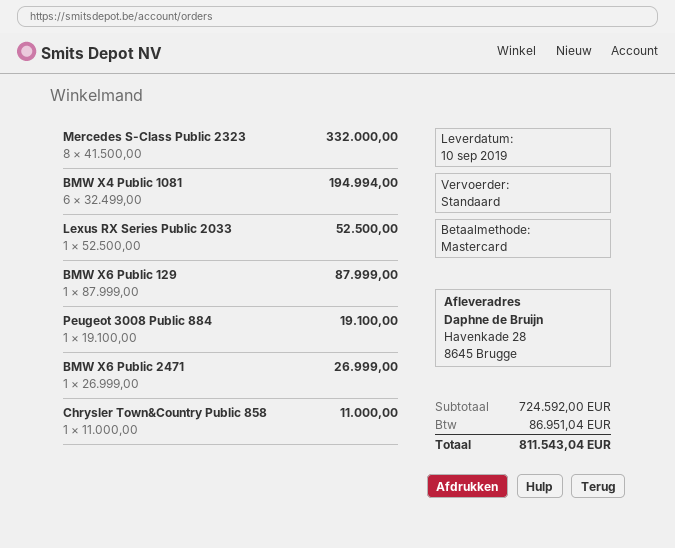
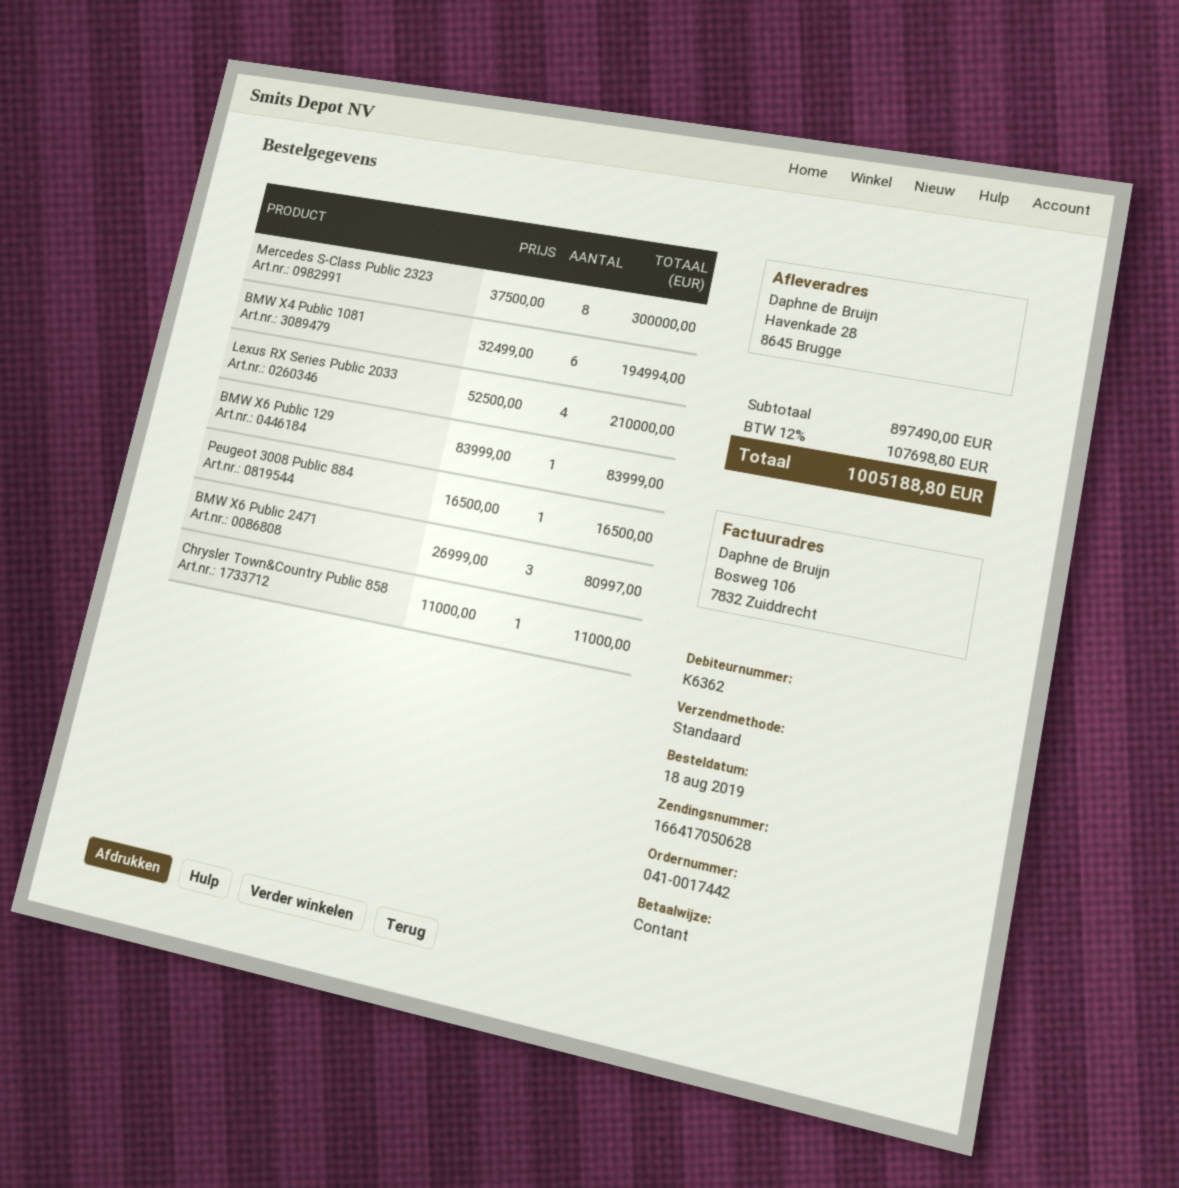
payment method: Mastercard -> cash
Mercedes S-Class Public 2323: 8 x 41500.00 = 332000.00 -> 8 x 37500.00 = 300000.00
Lexus RX Series Public 2033: 1 x 52500.00 = 52500.00 -> 4 x 52500.00 = 210000.00
BMW X6 Public 129: 1 x 87999.00 = 87999.00 -> 1 x 83999.00 = 83999.00
Peugeot 3008 Public 884: 1 x 19100.00 = 19100.00 -> 1 x 16500.00 = 16500.00
BMW X6 Public 2471: 1 x 26999.00 = 26999.00 -> 3 x 26999.00 = 80997.00
subtotal: 724592.00 -> 897490.00
tax: 86951.04 -> 107698.80
total: 811543.04 -> 1005188.80

